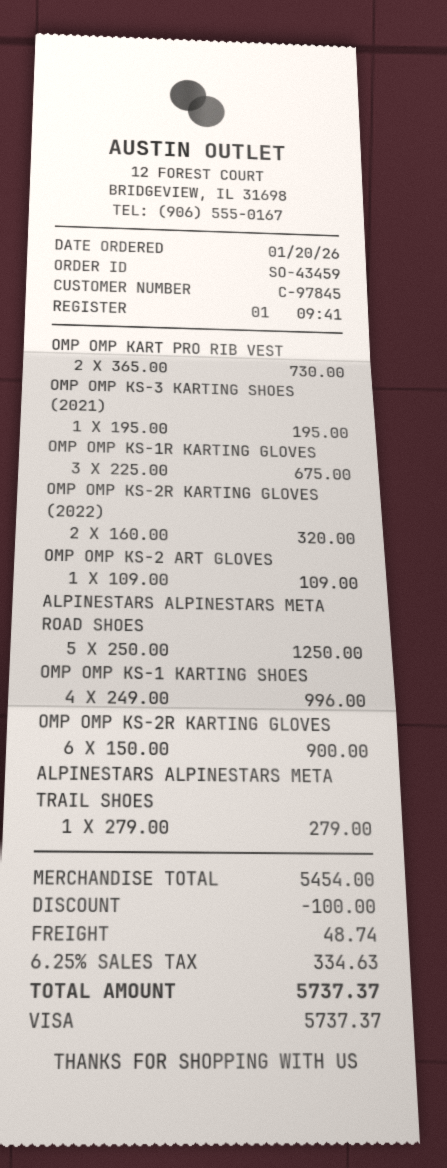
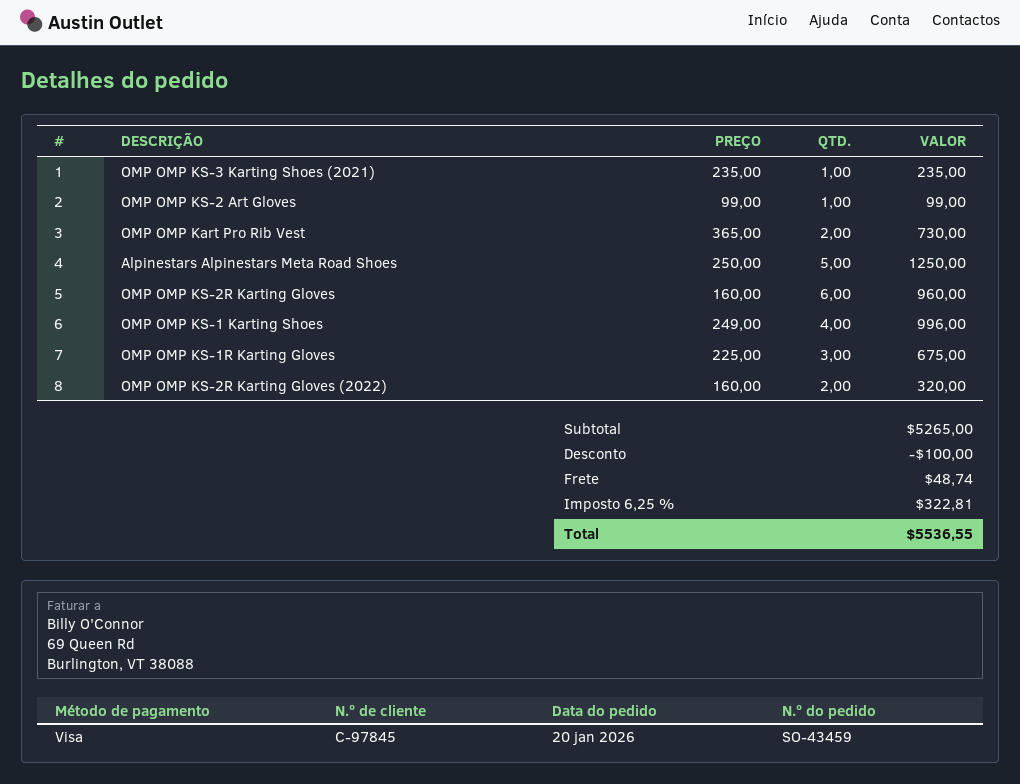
OMP OMP KS-3 KARTING SHOES (2021): 1 x 195.00 = 195.00 -> 1 x 235.00 = 235.00
OMP OMP KS-2 ART GLOVES: 1 x 109.00 = 109.00 -> 1 x 99.00 = 99.00
OMP OMP KS-2R KARTING GLOVES: 6 x 150.00 = 900.00 -> 6 x 160.00 = 960.00
ALPINESTARS ALPINESTARS META TRAIL SHOES: 1 x 279.00 = 279.00 -> none
subtotal: 5454.00 -> 5265.00
tax: 6.25% = 334.63 -> 6.25% = 322.81
total: 5737.37 -> 5536.55

